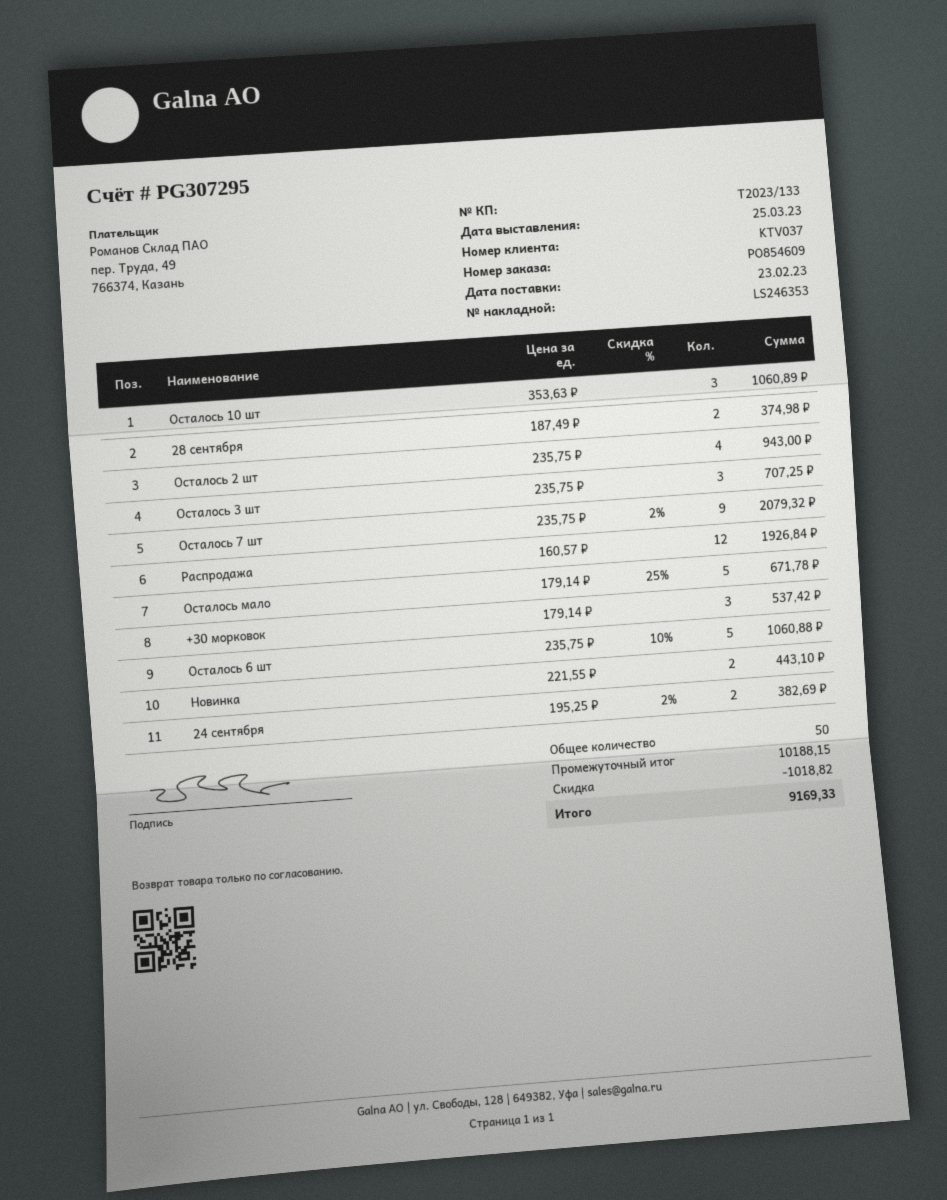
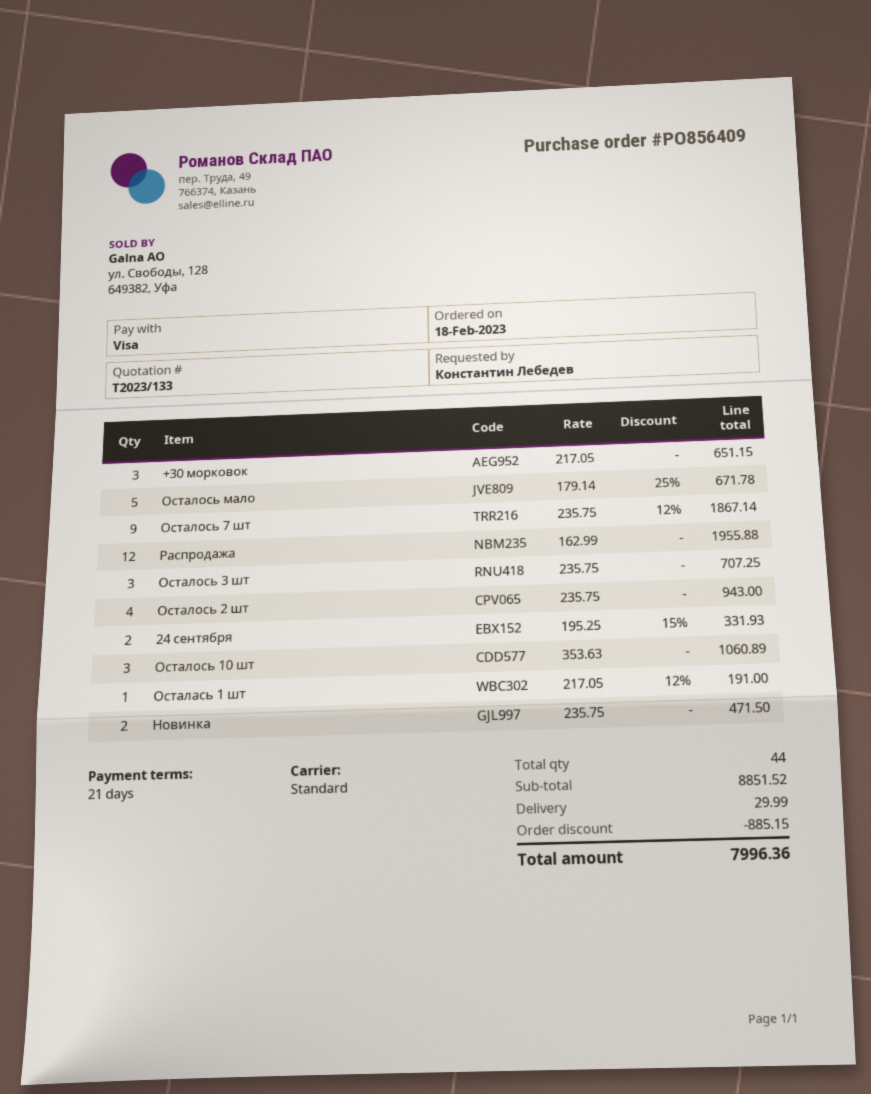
order number: PO854609 -> PO856409
28 сентября: 2 x 187.49 = 374.98 -> none
Осталось 7 шт: 9 x 235.75 - 2% = 2079.32 -> 9 x 235.75 - 12% = 1867.14
Распродажа: 12 x 160.57 = 1926.84 -> 12 x 162.99 = 1955.88
+30 морковок: 3 x 179.14 = 537.42 -> 3 x 217.05 = 651.15
Осталось 6 шт: 5 x 235.75 - 10% = 1060.88 -> none
Новинка: 2 x 221.55 = 443.10 -> 2 x 235.75 = 471.50
24 сентября: 2 x 195.25 - 2% = 382.69 -> 2 x 195.25 - 15% = 331.93
Осталась 1 шт: none -> 1 x 217.05 - 12% = 191.00
total quantity: 50 -> 44
subtotal: 10188.15 -> 8851.52
discount: 1018.82 -> 885.15
shipping: none -> 29.99
total: 9169.33 -> 7996.36

